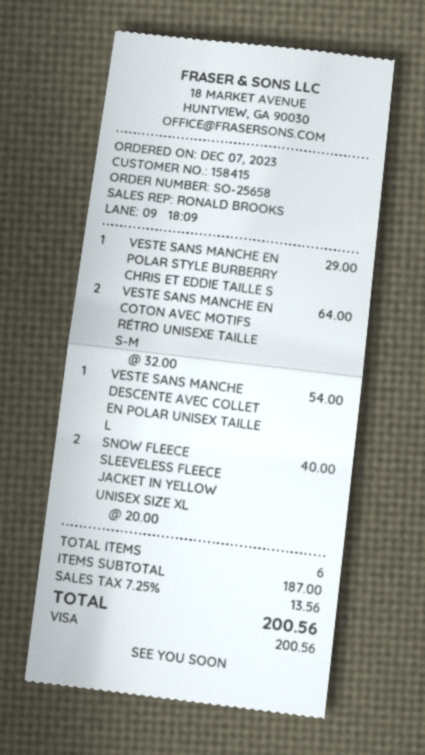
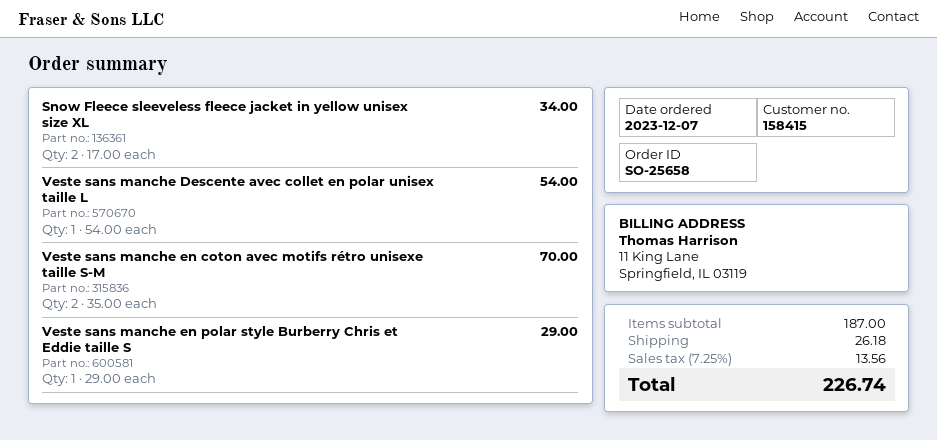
VESTE SANS MANCHE EN COTON AVEC MOTIFS RÉTRO UNISEXE TAILLE S-M: 2 x 32.00 = 64.00 -> 2 x 35.00 = 70.00
SNOW FLEECE SLEEVELESS FLEECE JACKET IN YELLOW UNISEX SIZE XL: 2 x 20.00 = 40.00 -> 2 x 17.00 = 34.00
shipping: none -> 26.18
total: 200.56 -> 226.74

